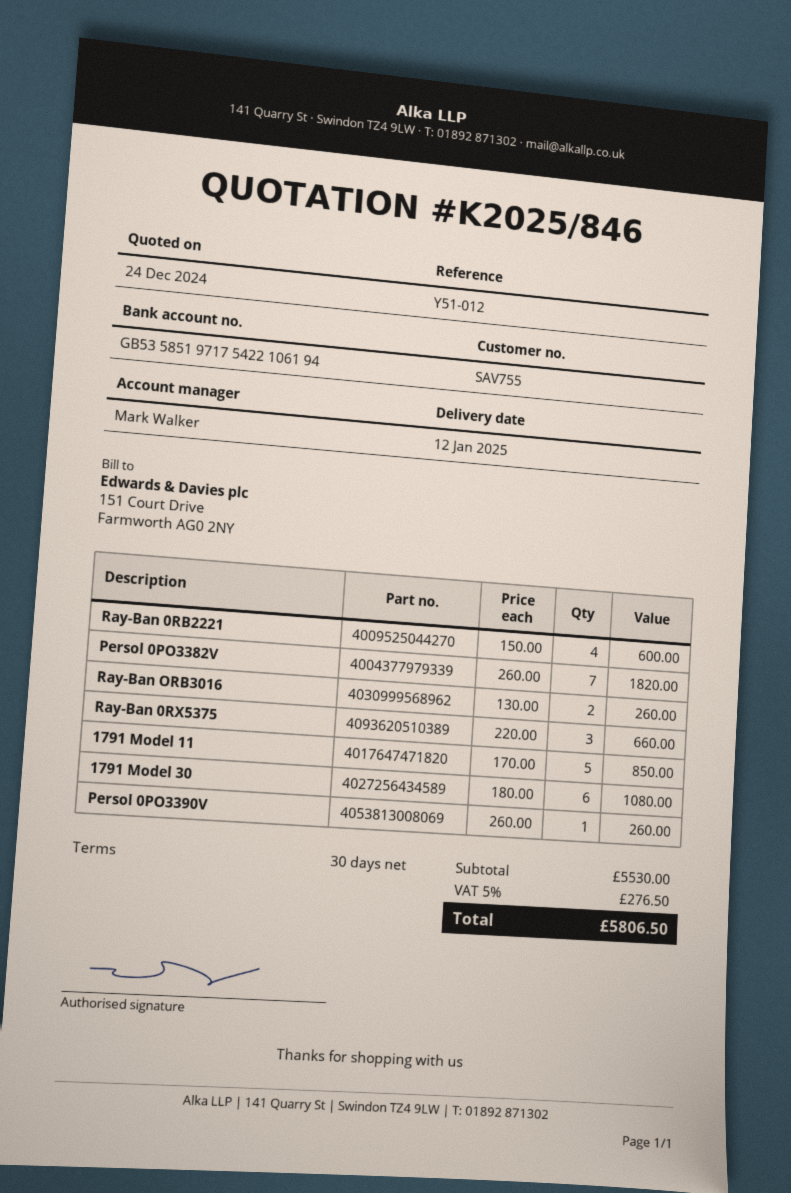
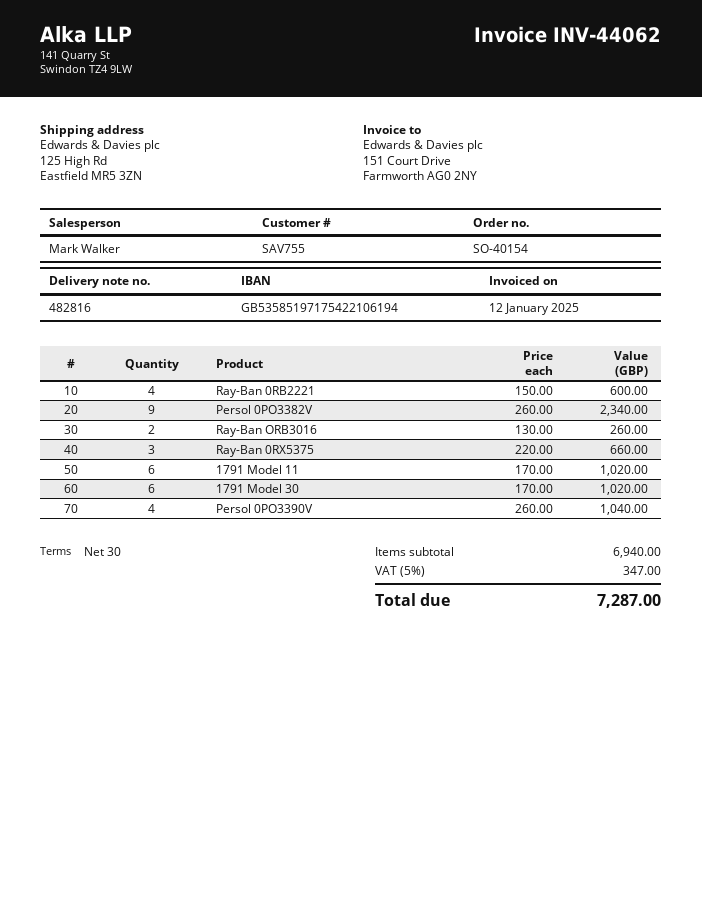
Persol 0PO3382V: 7 x 260.00 = 1820.00 -> 9 x 260.00 = 2340.00
1791 Model 11: 5 x 170.00 = 850.00 -> 6 x 170.00 = 1020.00
1791 Model 30: 6 x 180.00 = 1080.00 -> 6 x 170.00 = 1020.00
Persol 0PO3390V: 1 x 260.00 = 260.00 -> 4 x 260.00 = 1040.00
subtotal: 5530.00 -> 6940.00
tax: 5% = 276.50 -> 5% = 347.00
total: 5806.50 -> 7287.00

